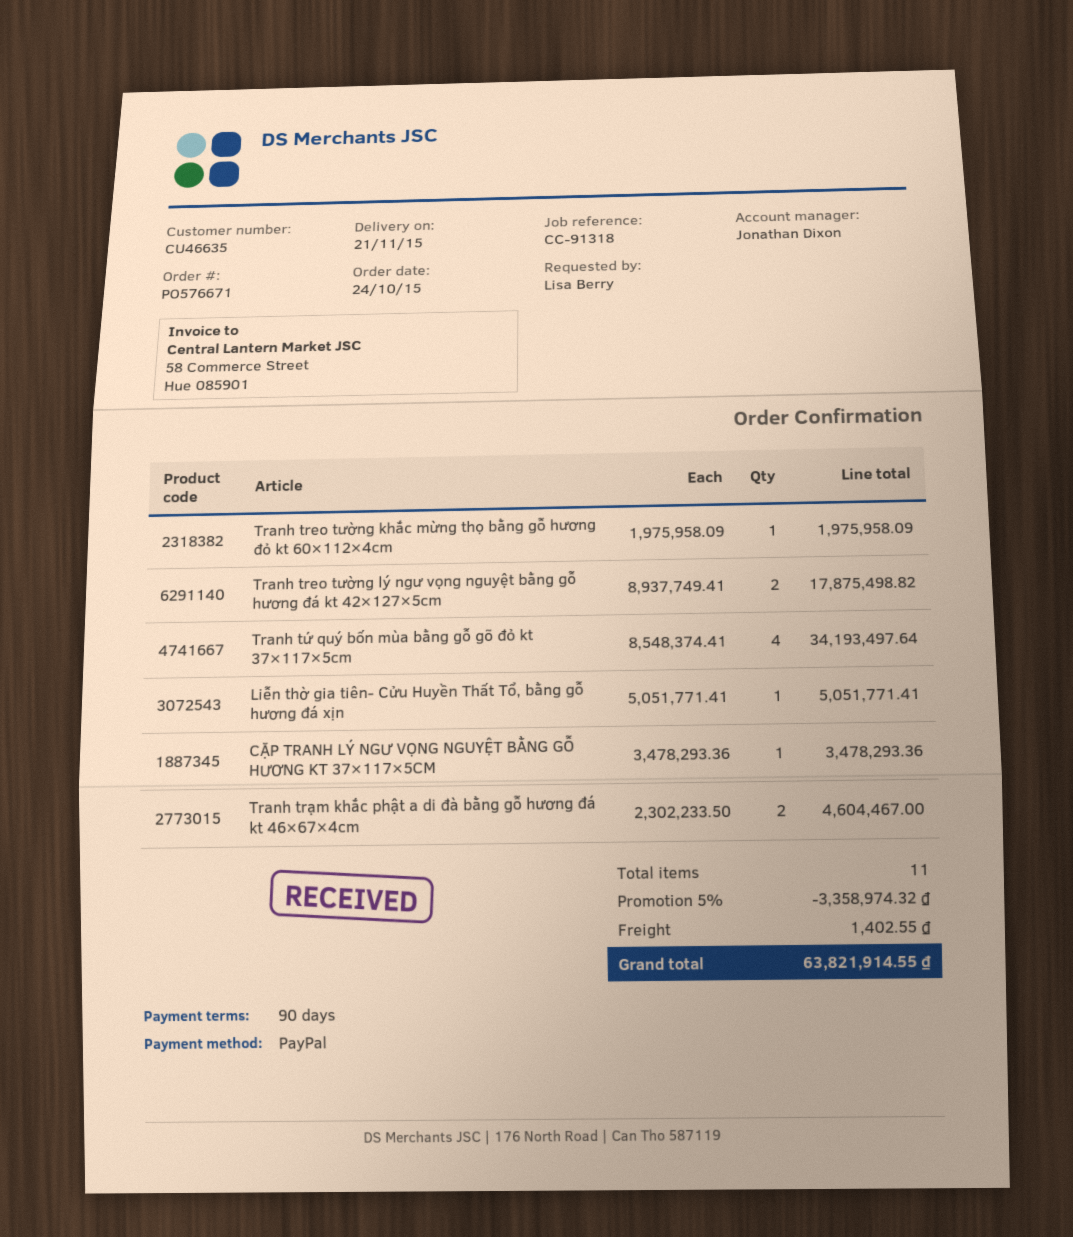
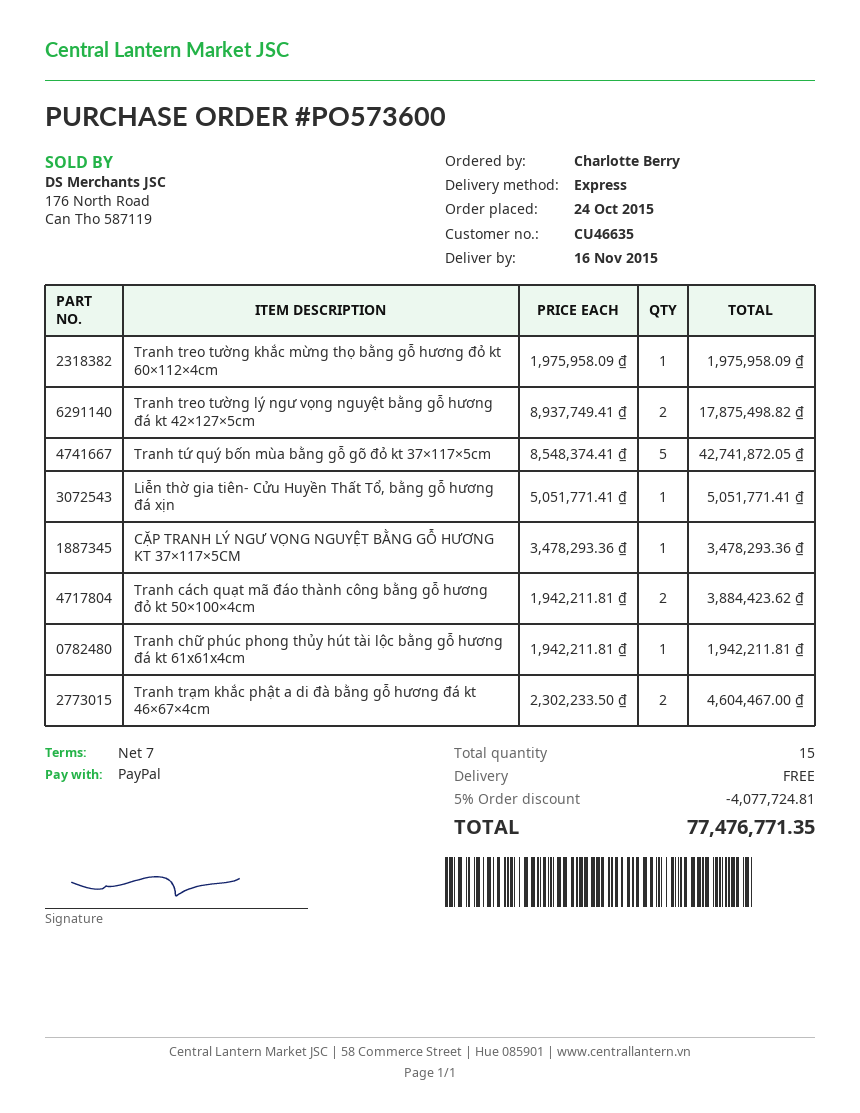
order number: PO576671 -> PO573600
delivery date: 2015-11-21 -> 2015-11-16
payment terms: 90 days -> 7 days
ordered by: Lisa Berry -> Charlotte Berry
Tranh tứ quý bốn mùa bằng gỗ gõ đỏ kt 37×117×5cm: 4 x 8548374.41 = 34193497.64 -> 5 x 8548374.41 = 42741872.05
Tranh cách quạt mã đáo thành công bằng gỗ hương đỏ kt 50×100×4cm: none -> 2 x 1942211.81 = 3884423.62
Tranh chữ phúc phong thủy hút tài lộc bằng gỗ hương đá kt 61x61x4cm: none -> 1 x 1942211.81 = 1942211.81
total quantity: 11 -> 15
discount: 5% = 3358974.32 -> 5% = 4077724.81
shipping: 1402.55 -> 0.00
total: 63821914.55 -> 77476771.35

